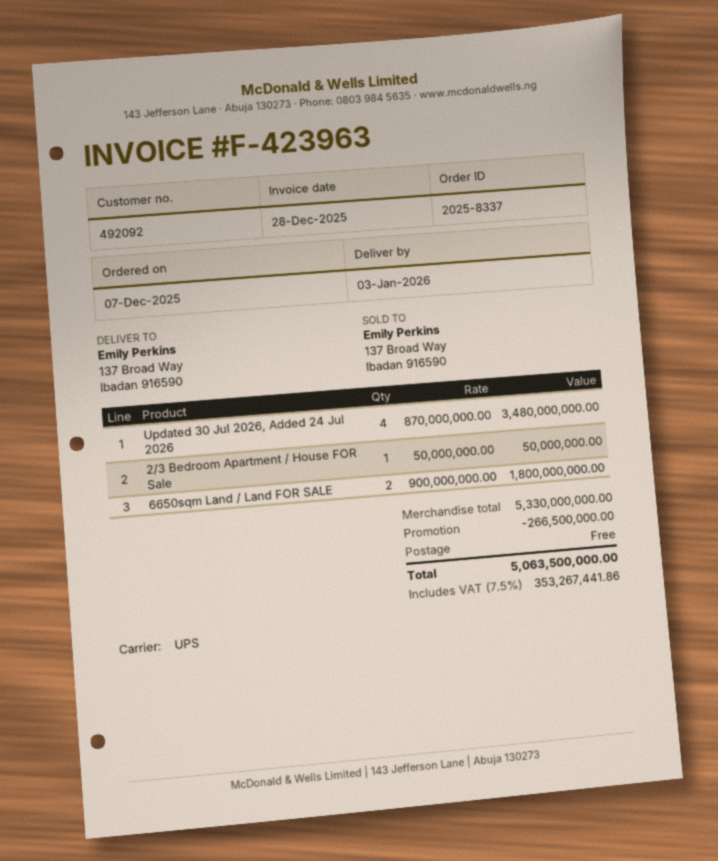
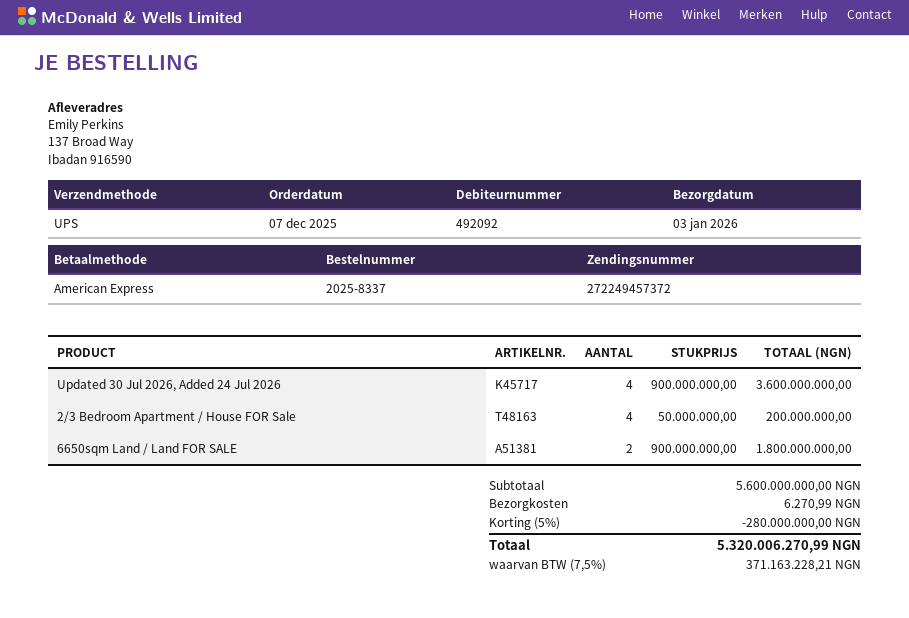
Updated 30 Jul 2026, Added 24 Jul 2026: 4 x 870000000.00 = 3480000000.00 -> 4 x 900000000.00 = 3600000000.00
2/3 Bedroom Apartment / House FOR Sale: 1 x 50000000.00 = 50000000.00 -> 4 x 50000000.00 = 200000000.00
subtotal: 5330000000.00 -> 5600000000.00
discount: 266500000.00 -> 280000000.00
shipping: 0.00 -> 6270.99
tax: 7.5% = 353267441.86 -> 7.5% = 371163228.21
total: 5063500000.00 -> 5320006270.99

